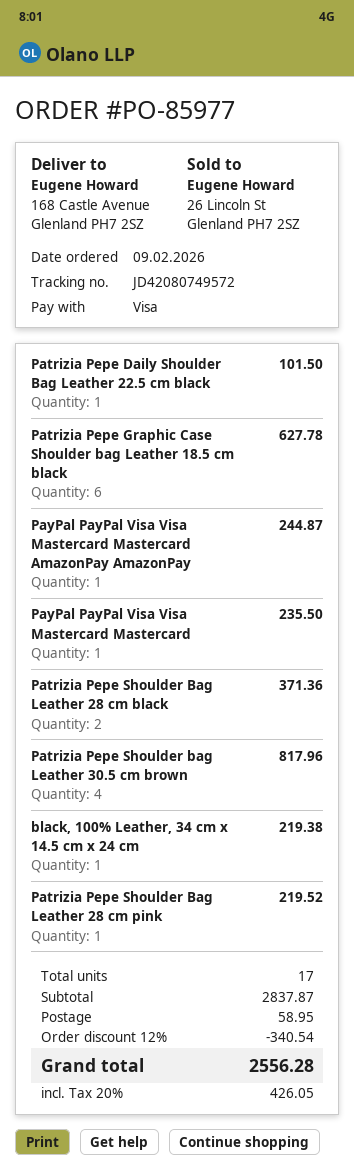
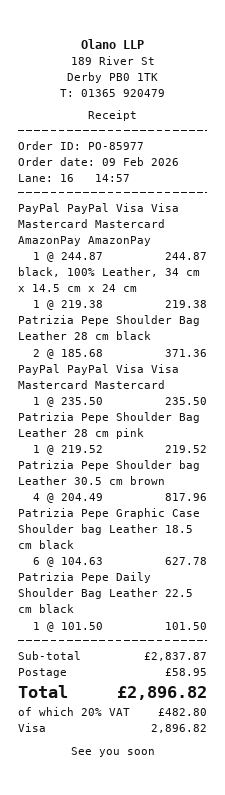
discount: 12% = 340.54 -> none
tax: 20% = 426.05 -> 20% = 482.80
total: 2556.28 -> 2896.82

